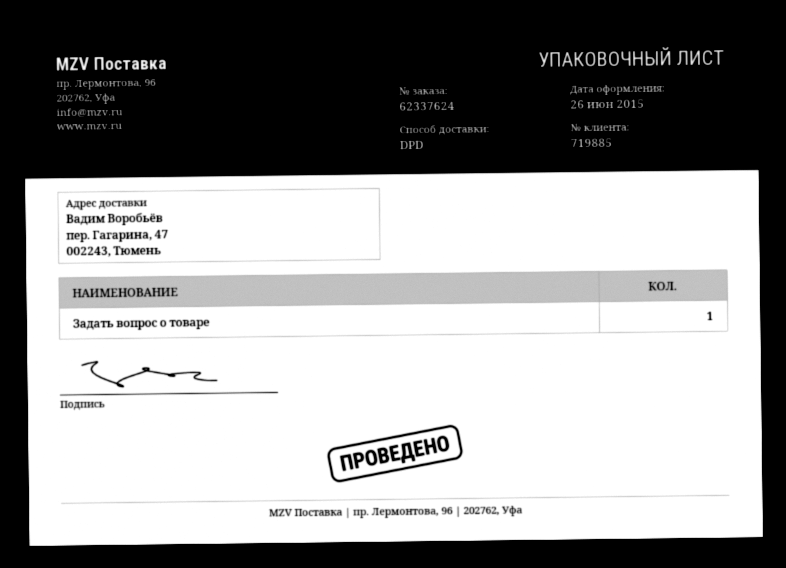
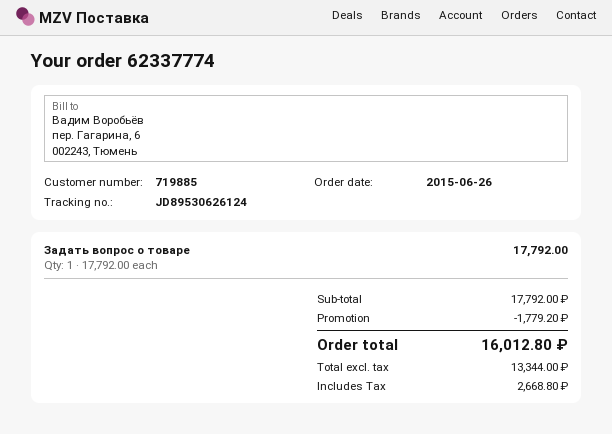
order number: 62337624 -> 62337774

